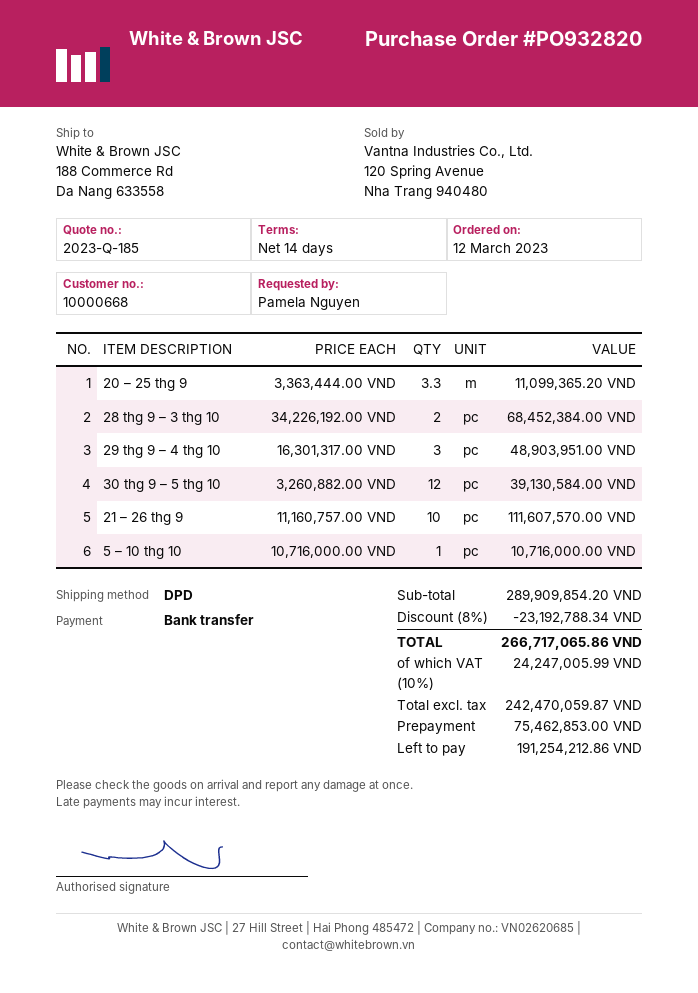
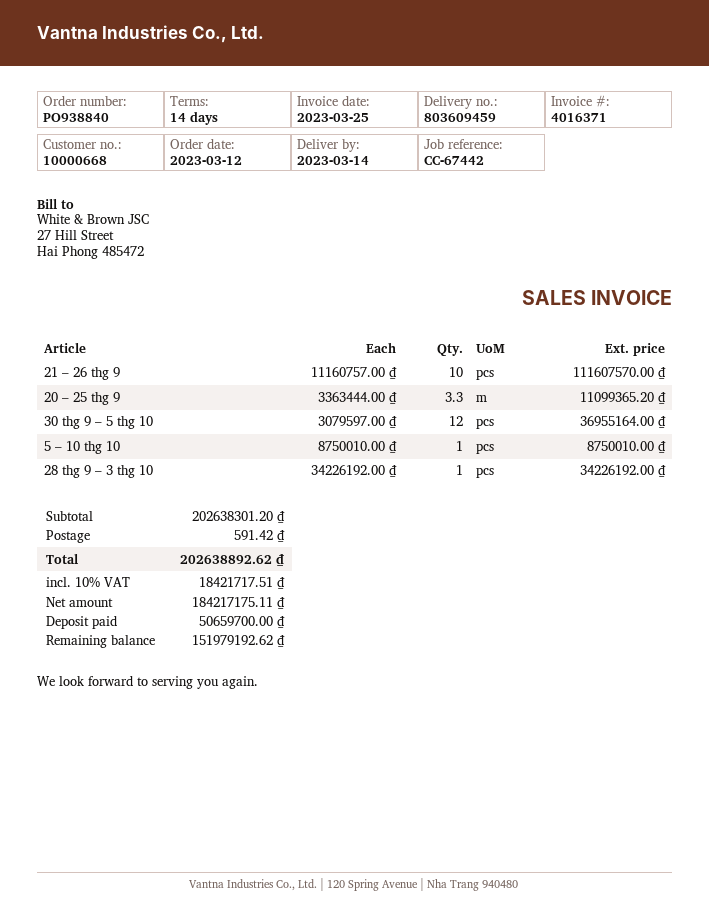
order number: PO932820 -> PO938840
28 thg 9 – 3 thg 10: 2 x 34226192.00 = 68452384.00 -> 1 x 34226192.00 = 34226192.00
29 thg 9 – 4 thg 10: 3 x 16301317.00 = 48903951.00 -> none
30 thg 9 – 5 thg 10: 12 x 3260882.00 = 39130584.00 -> 12 x 3079597.00 = 36955164.00
5 – 10 thg 10: 1 x 10716000.00 = 10716000.00 -> 1 x 8750010.00 = 8750010.00
subtotal: 289909854.20 -> 202638301.20
discount: 8% = 23192788.34 -> none
shipping: none -> 591.42
net: 242470059.87 -> 184217175.11
tax: 10% = 24247005.99 -> 10% = 18421717.51
total: 266717065.86 -> 202638892.62
deposit: 75462853.00 -> 50659700.00
balance: 191254212.86 -> 151979192.62

